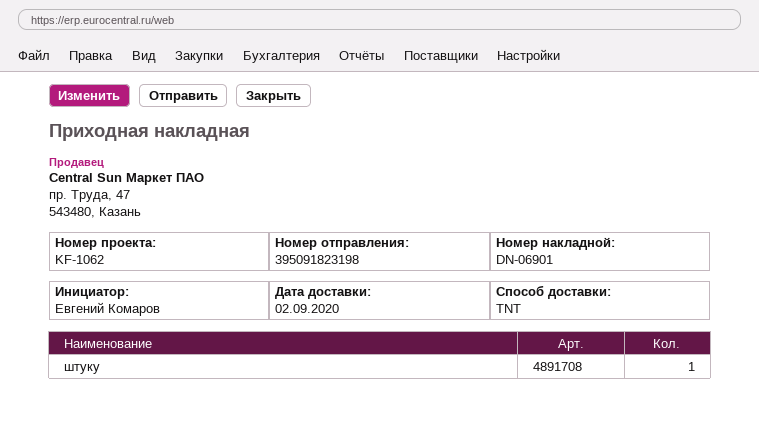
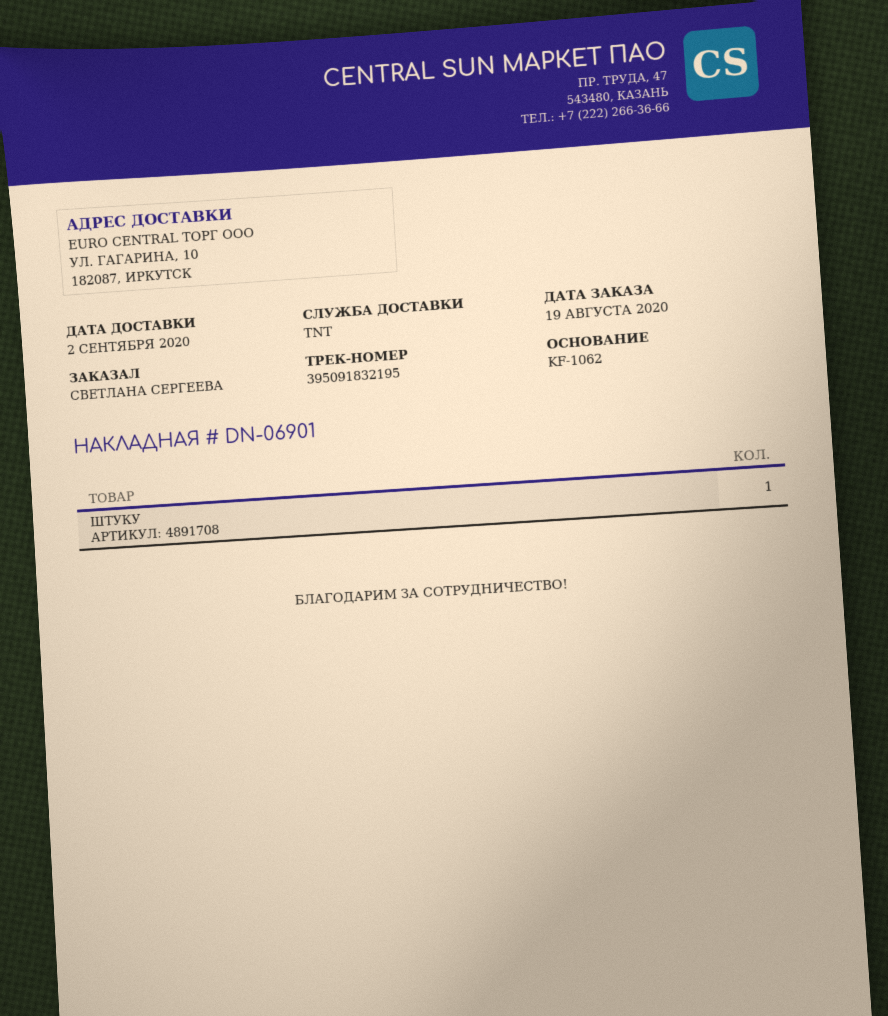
ordered by: Евгений Комаров -> СВЕТЛАНА СЕРГЕЕВА
tracking number: 395091823198 -> 395091832195

